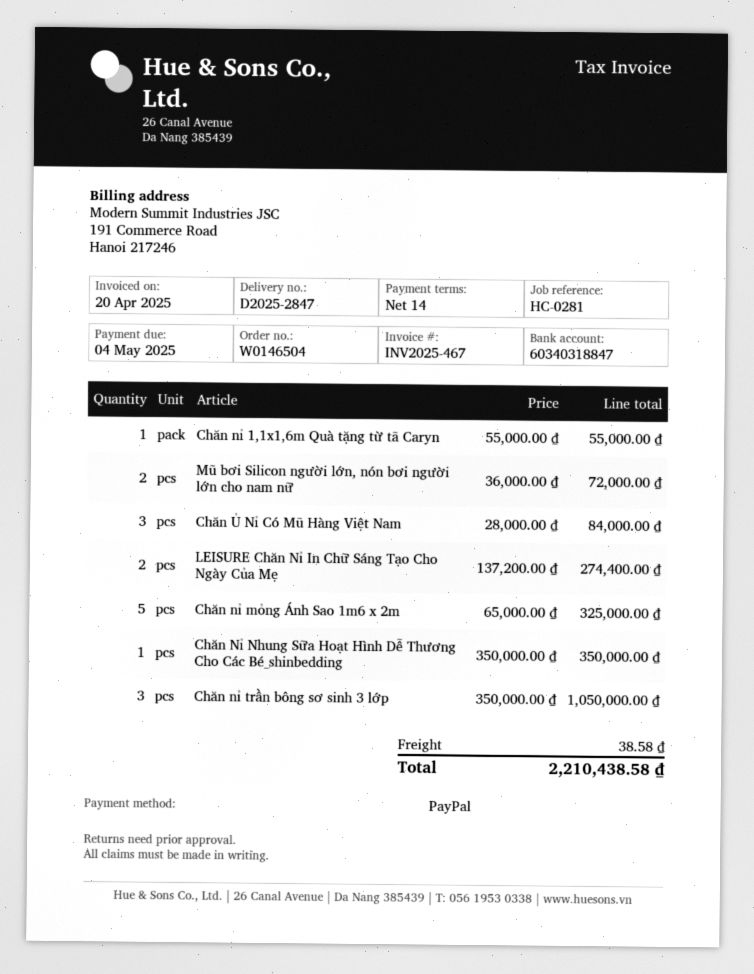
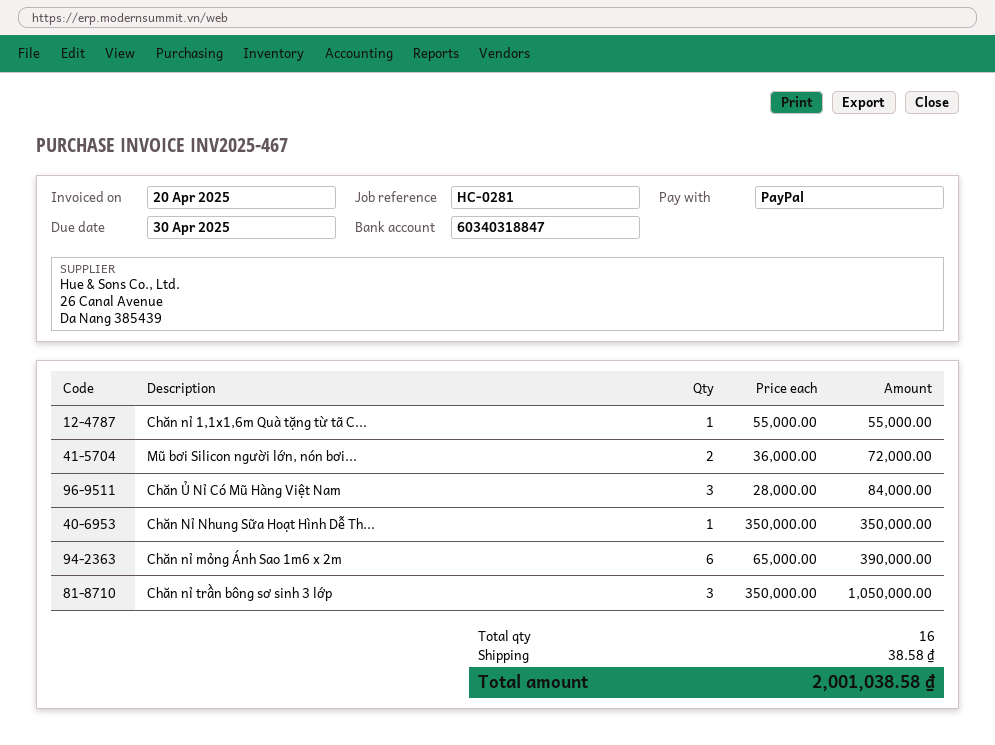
due date: 2025-05-04 -> 2025-04-30
LEISURE Chăn Nỉ In Chữ Sáng Tạo Cho Ngày Của Mẹ: 2 x 137200.00 = 274400.00 -> none
Chăn nỉ mỏng Ánh Sao 1m6 x 2m: 5 x 65000.00 = 325000.00 -> 6 x 65000.00 = 390000.00
total: 2210438.58 -> 2001038.58

